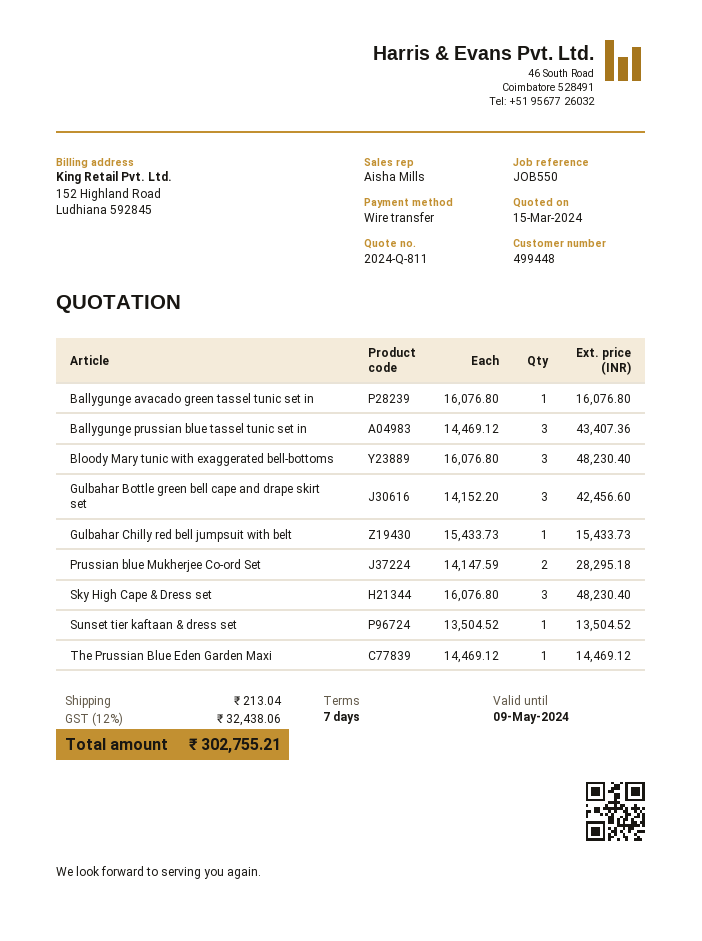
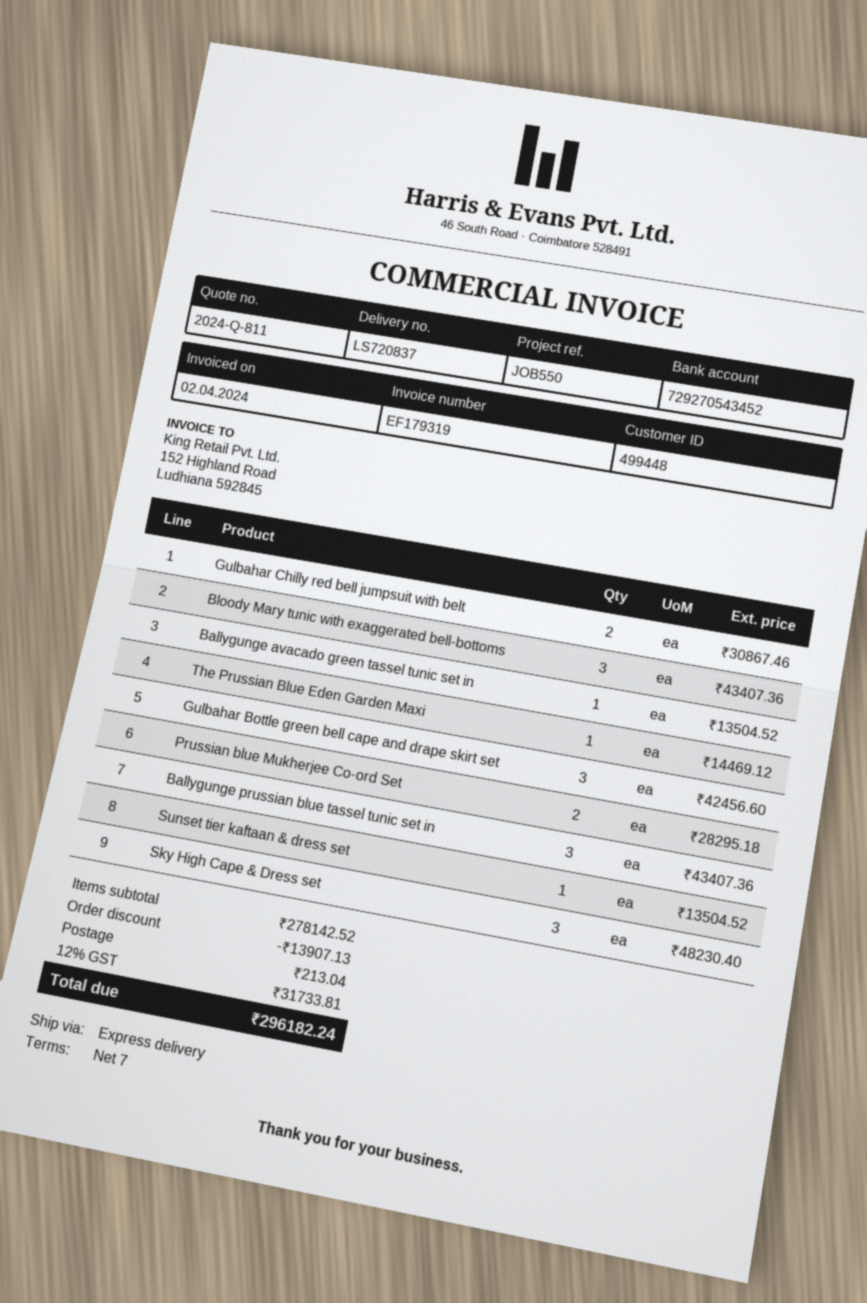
Ballygunge avacado green tassel tunic set in: 1 for 16076.80 -> 1 for 13504.52
Bloody Mary tunic with exaggerated bell-bottoms: 3 for 48230.40 -> 3 for 43407.36
Gulbahar Chilly red bell jumpsuit with belt: 1 for 15433.73 -> 2 for 30867.46
discount: none -> 13907.13
tax: 12% = 32438.06 -> 12% = 31733.81
total: 302755.21 -> 296182.24

